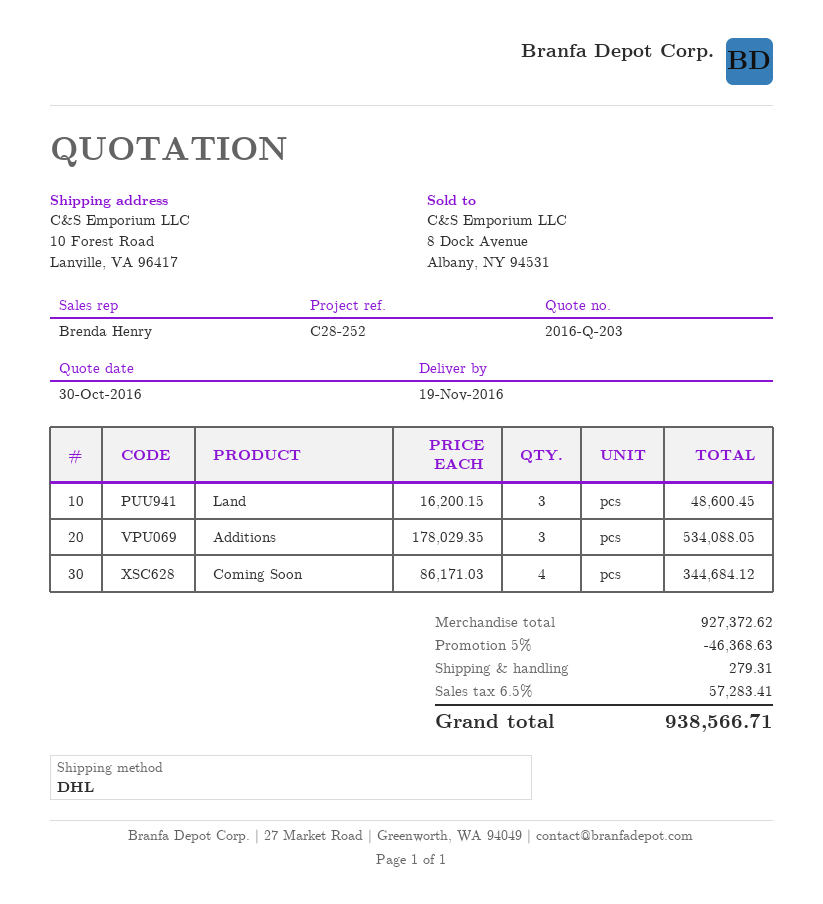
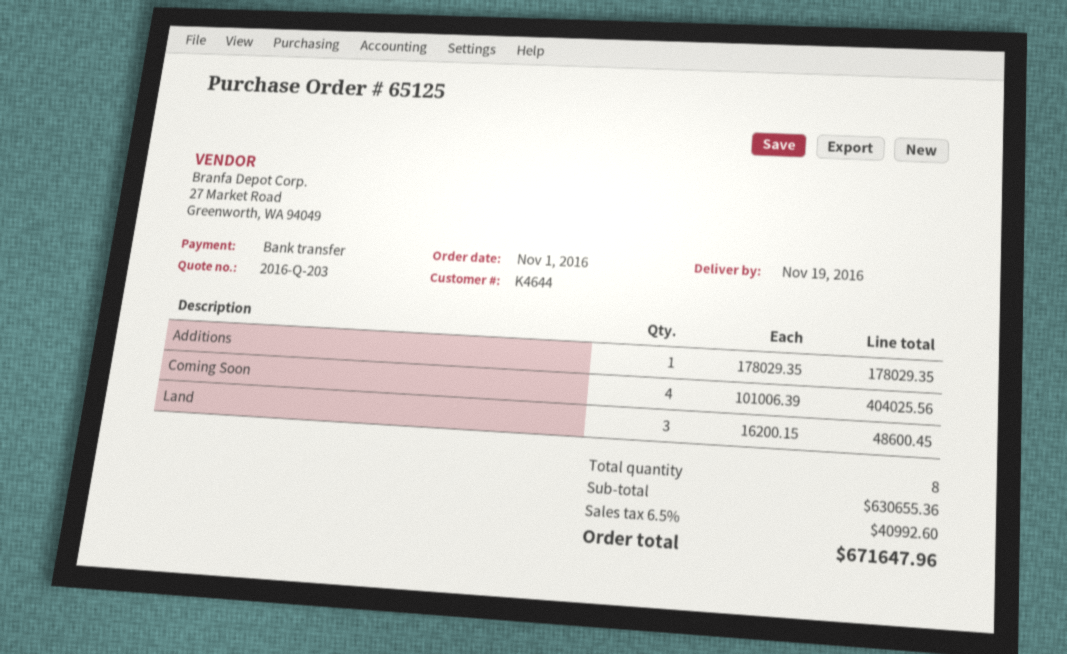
Additions: 3 x 178029.35 = 534088.05 -> 1 x 178029.35 = 178029.35
Coming Soon: 4 x 86171.03 = 344684.12 -> 4 x 101006.39 = 404025.56
subtotal: 927372.62 -> 630655.36
discount: 5% = 46368.63 -> none
shipping: 279.31 -> none
tax: 6.5% = 57283.41 -> 6.5% = 40992.60
total: 938566.71 -> 671647.96

